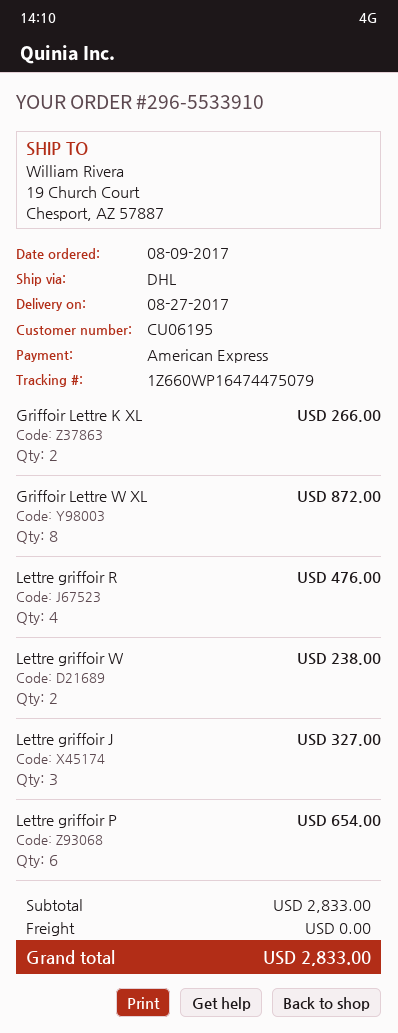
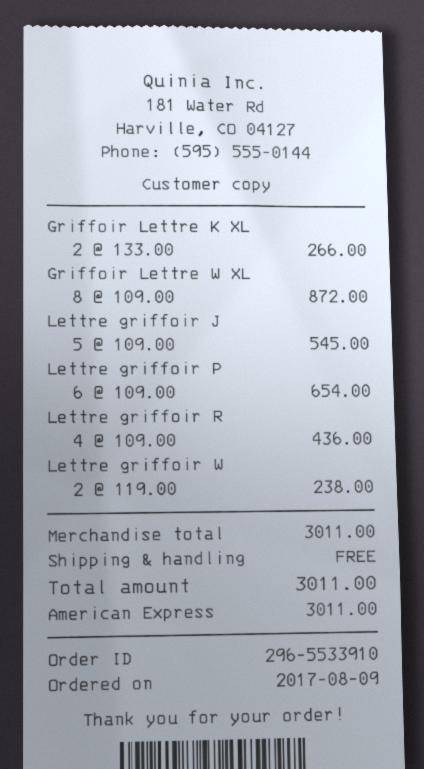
Lettre griffoir R: 4 for 476.00 -> 4 for 436.00
Lettre griffoir J: 3 for 327.00 -> 5 for 545.00
subtotal: 2833.00 -> 3011.00
total: 2833.00 -> 3011.00

